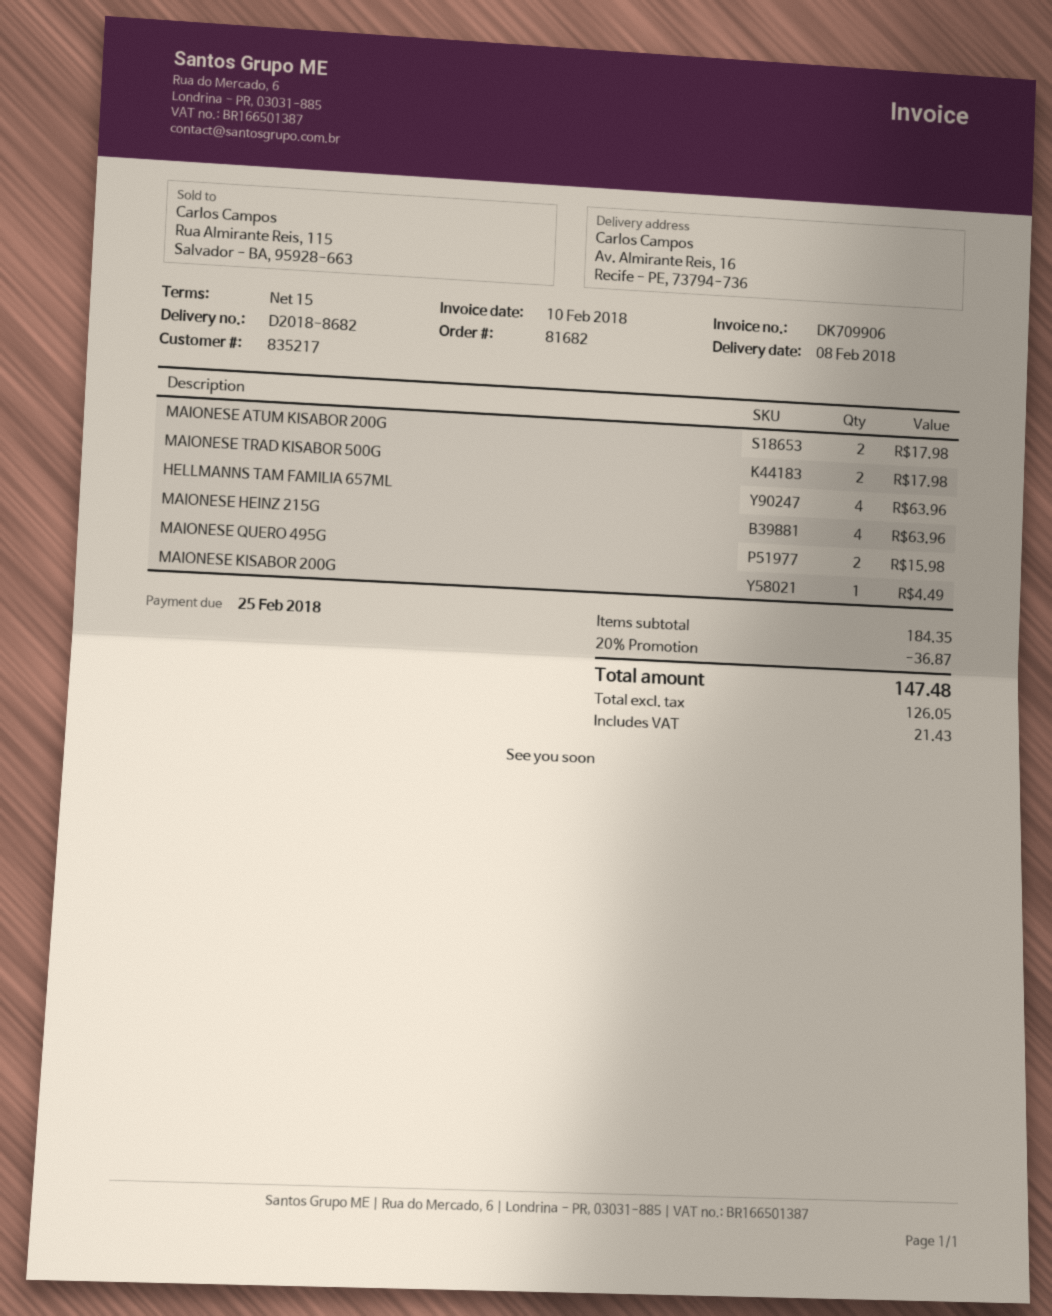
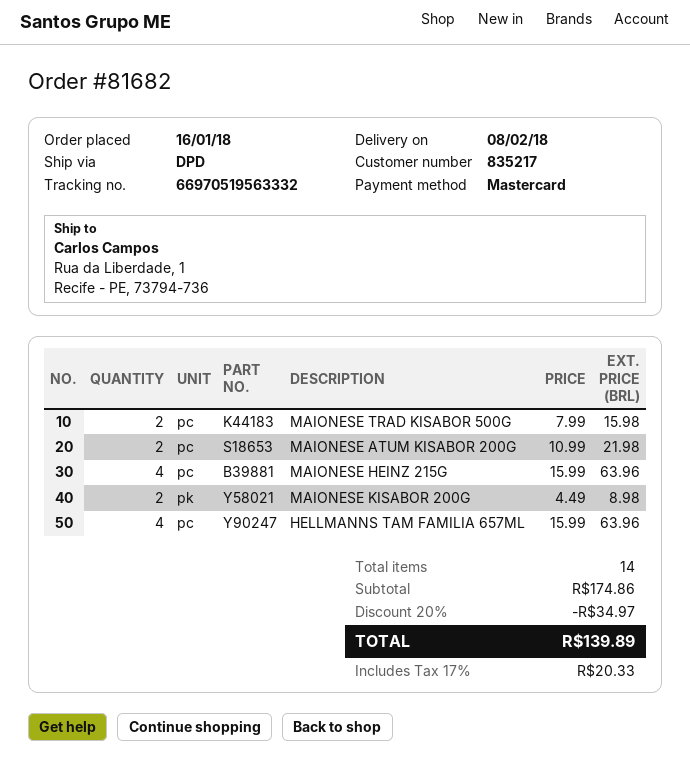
ship to: Av. Almirante Reis, 16, Recife - PE, 73794-736 -> Rua da Liberdade, 1, Recife - PE, 73794-736
MAIONESE ATUM KISABOR 200G: 2 for 17.98 -> 2 for 21.98
MAIONESE TRAD KISABOR 500G: 2 for 17.98 -> 2 for 15.98
MAIONESE QUERO 495G: 2 for 15.98 -> none
MAIONESE KISABOR 200G: 1 for 4.49 -> 2 for 8.98
subtotal: 184.35 -> 174.86
discount: 20% = 36.87 -> 20% = 34.97
tax: 21.43 -> 20.33
total: 147.48 -> 139.89

